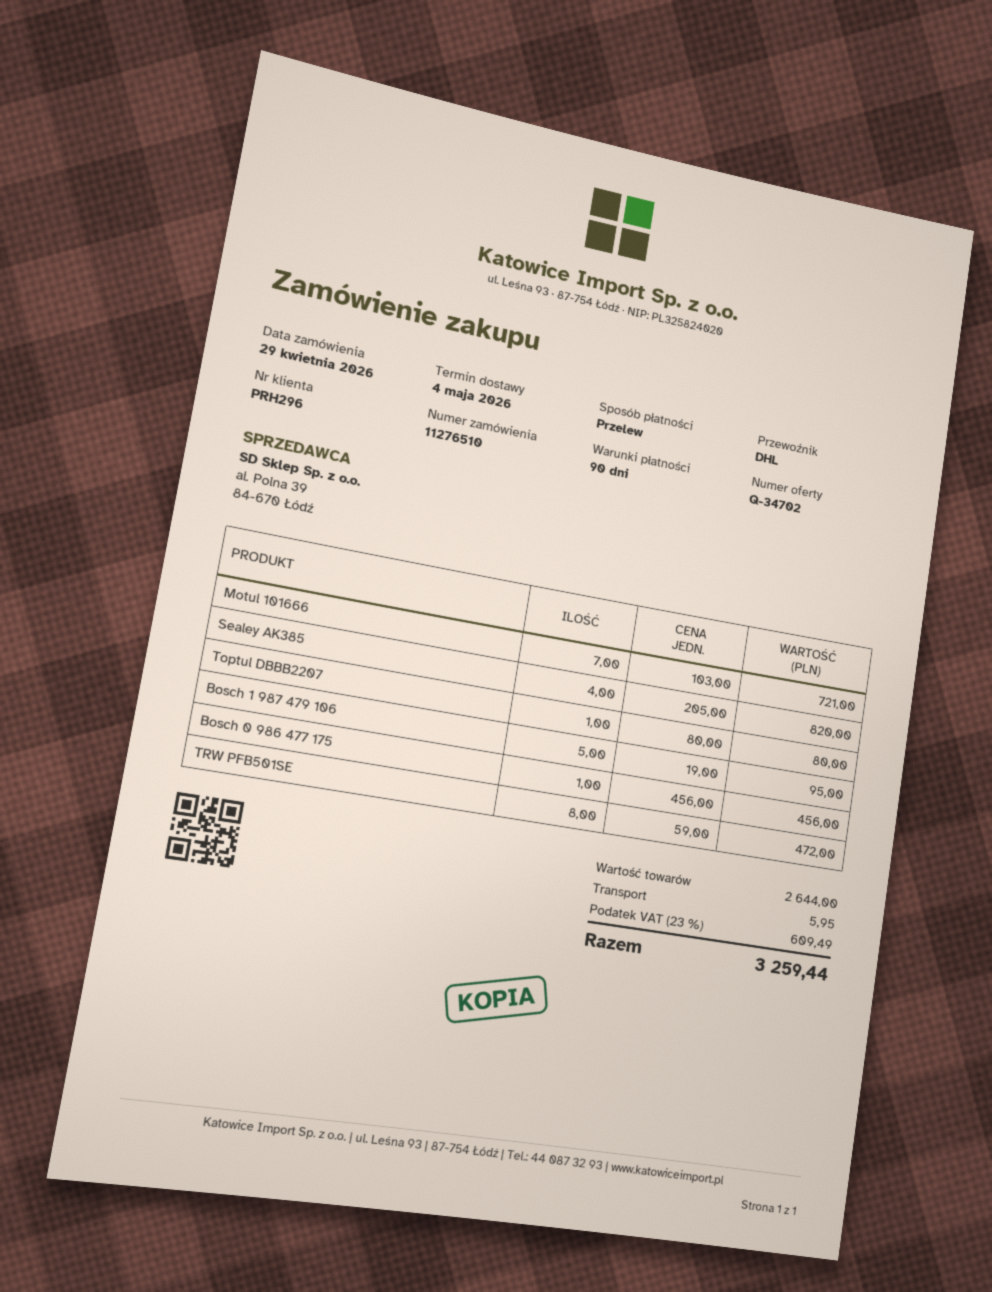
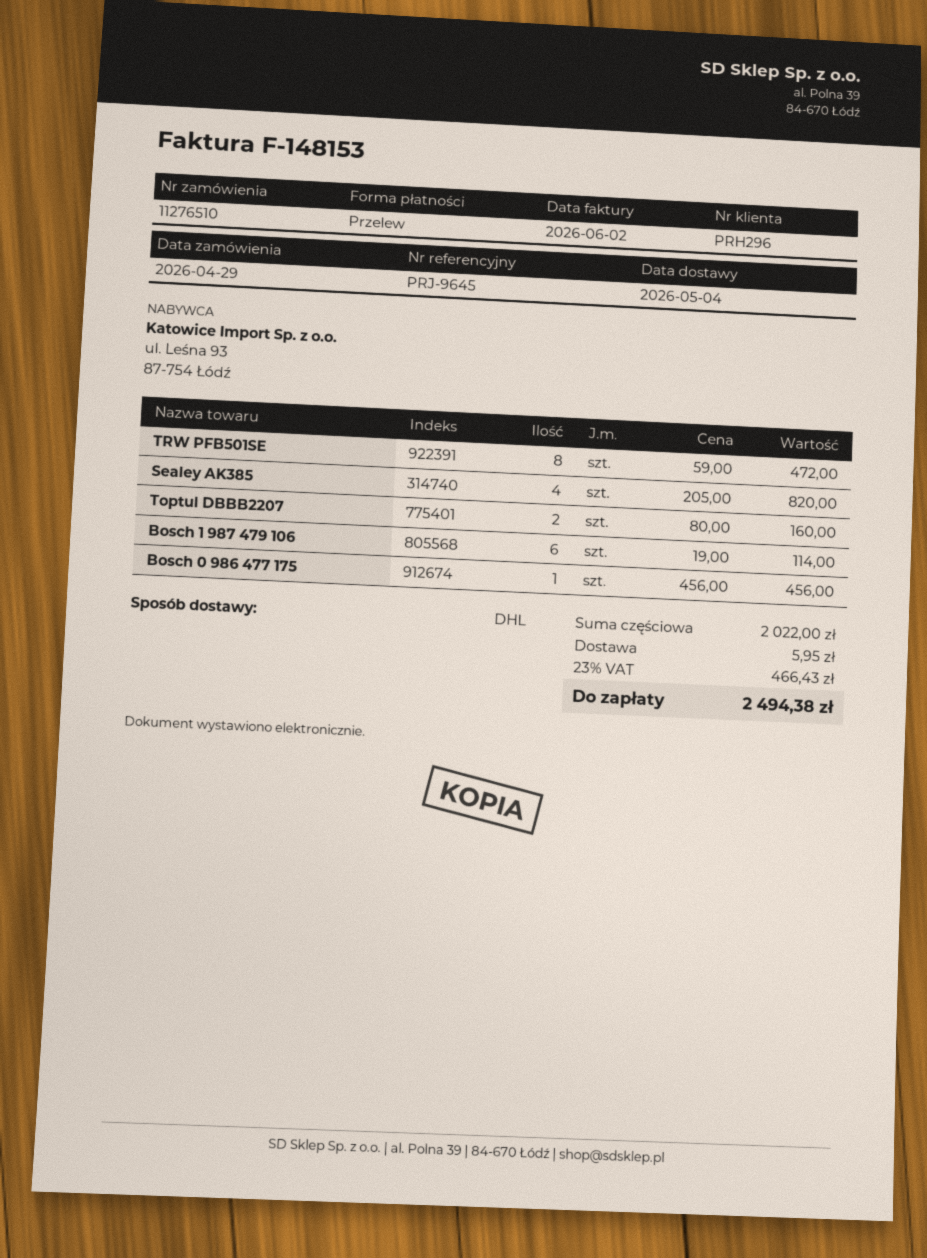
Motul 101666: 7 x 103.00 = 721.00 -> none
Toptul DBBB2207: 1 x 80.00 = 80.00 -> 2 x 80.00 = 160.00
Bosch 1 987 479 106: 5 x 19.00 = 95.00 -> 6 x 19.00 = 114.00
subtotal: 2644.00 -> 2022.00
tax: 23% = 609.49 -> 23% = 466.43
total: 3259.44 -> 2494.38

